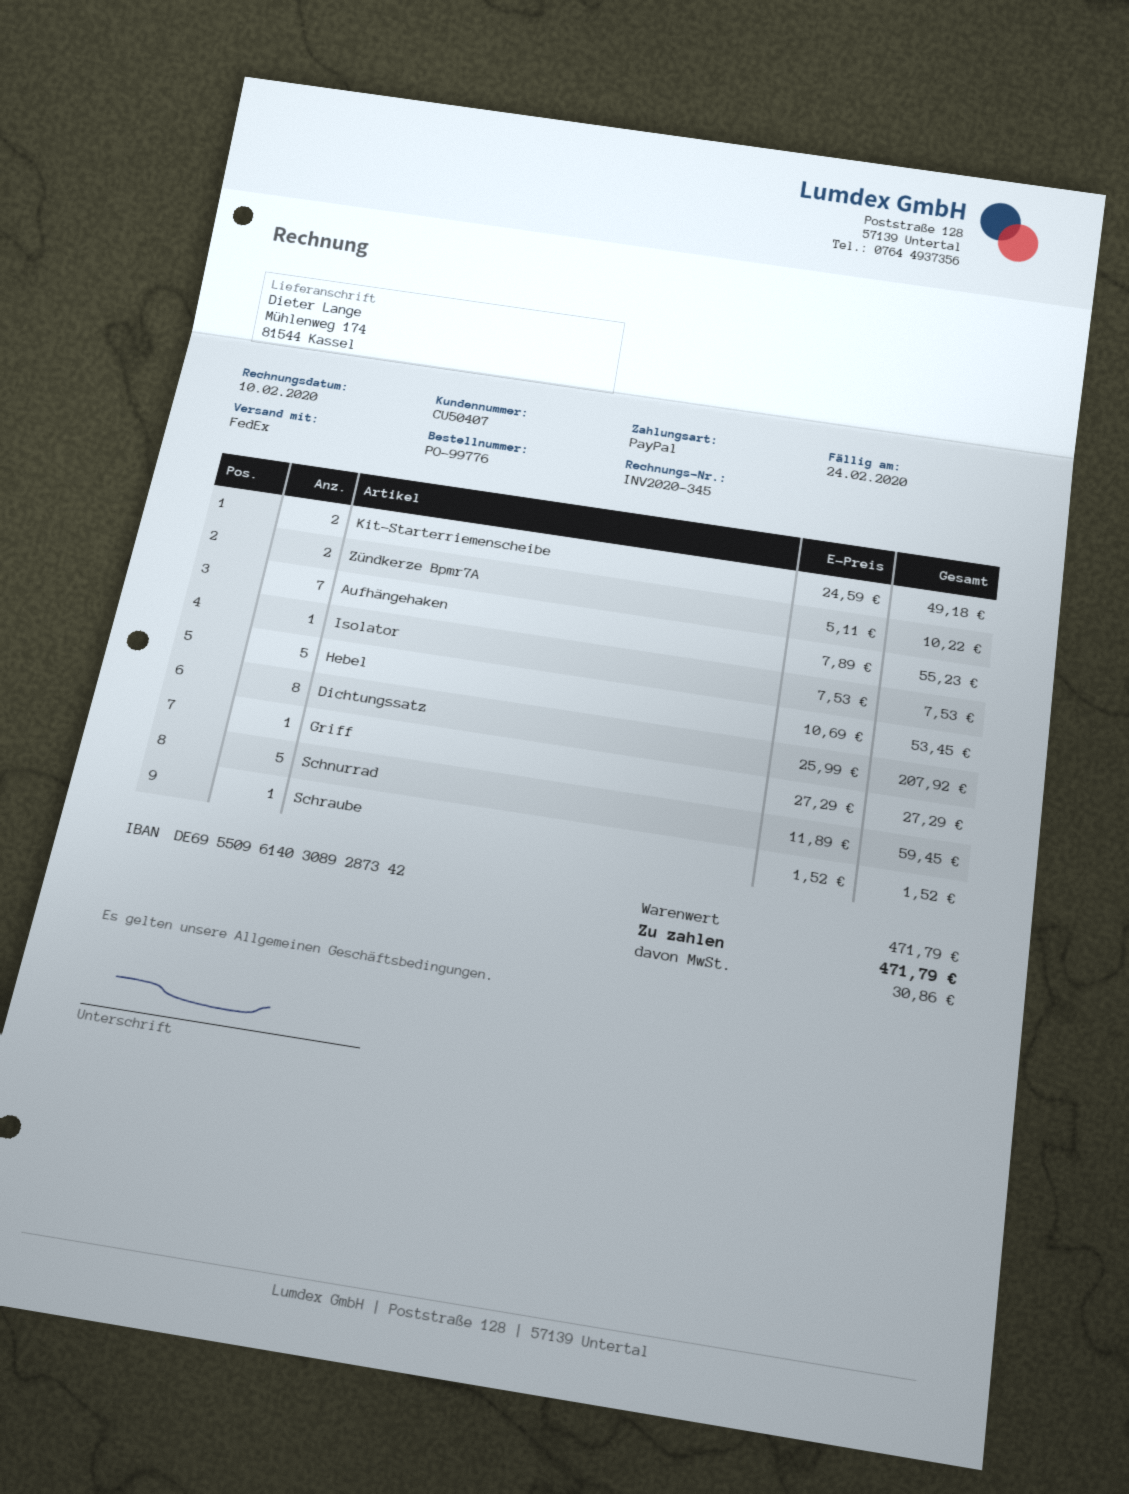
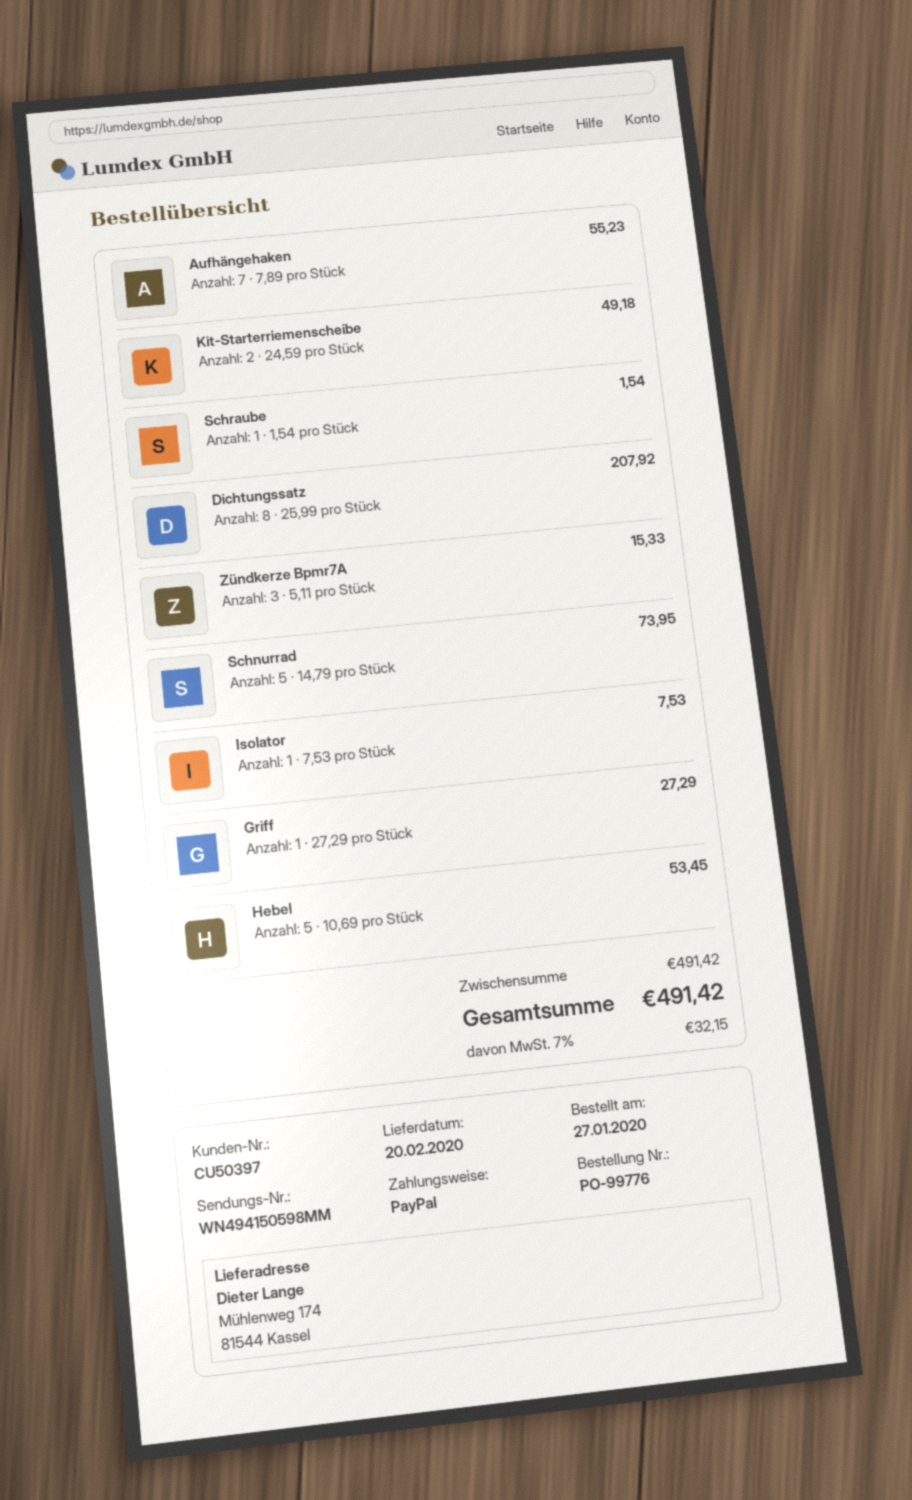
customer number: CU50407 -> CU50397
Zündkerze Bpmr7A: 2 x 5.11 = 10.22 -> 3 x 5.11 = 15.33
Schnurrad: 5 x 11.89 = 59.45 -> 5 x 14.79 = 73.95
Schraube: 1 x 1.52 = 1.52 -> 1 x 1.54 = 1.54
subtotal: 471.79 -> 491.42
tax: 30.86 -> 32.15
total: 471.79 -> 491.42

